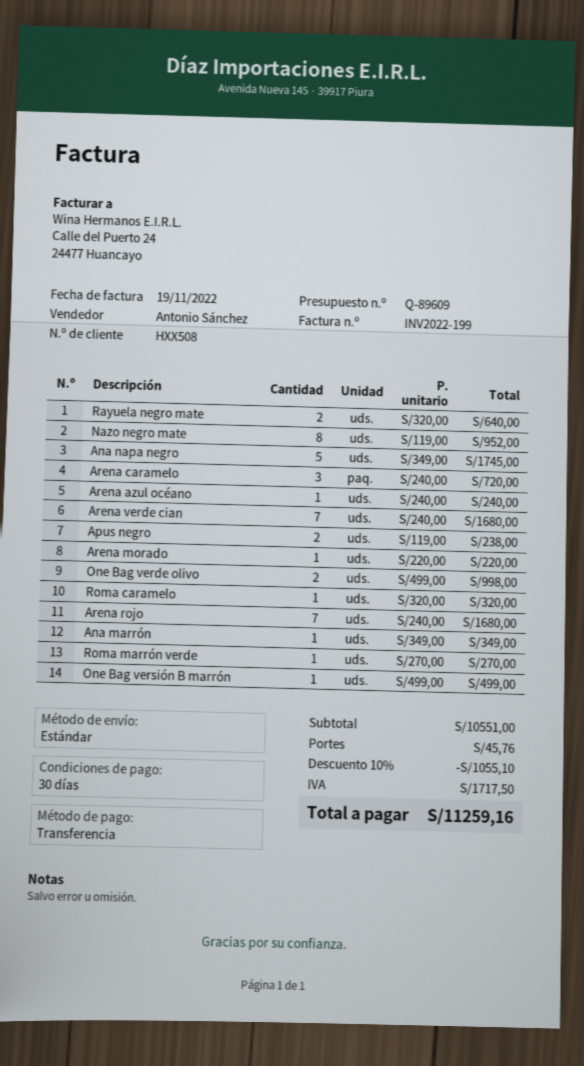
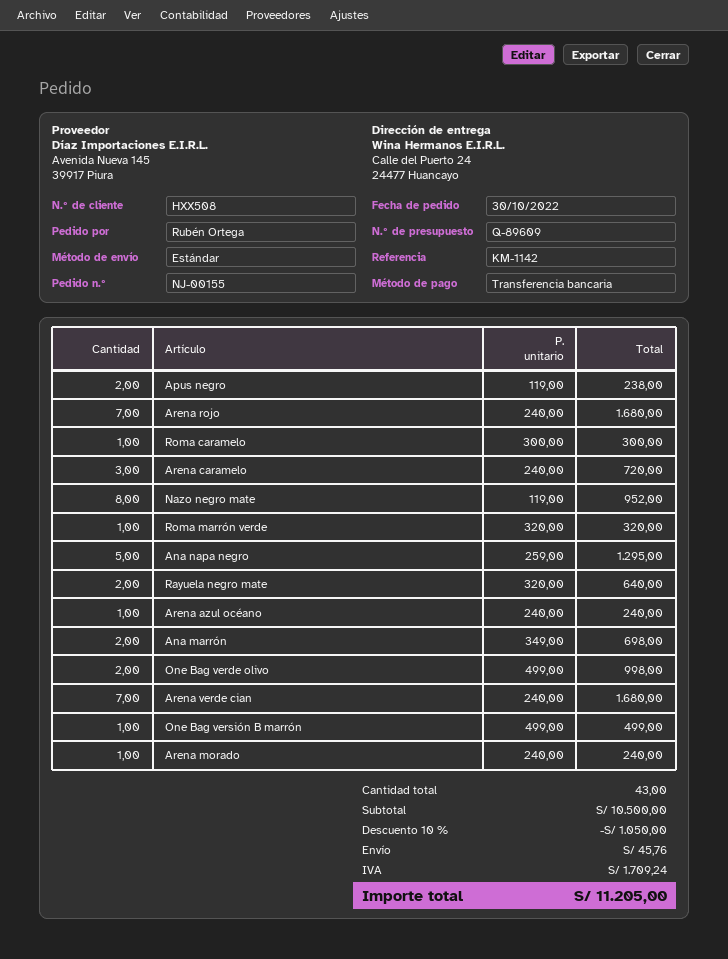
Ana napa negro: 5 x 349.00 = 1745.00 -> 5 x 259.00 = 1295.00
Arena morado: 1 x 220.00 = 220.00 -> 1 x 240.00 = 240.00
Roma caramelo: 1 x 320.00 = 320.00 -> 1 x 300.00 = 300.00
Ana marrón: 1 x 349.00 = 349.00 -> 2 x 349.00 = 698.00
Roma marrón verde: 1 x 270.00 = 270.00 -> 1 x 320.00 = 320.00
subtotal: 10551.00 -> 10500.00
discount: 10% = 1055.10 -> 10% = 1050.00
tax: 1717.50 -> 1709.24
total: 11259.16 -> 11205.00

